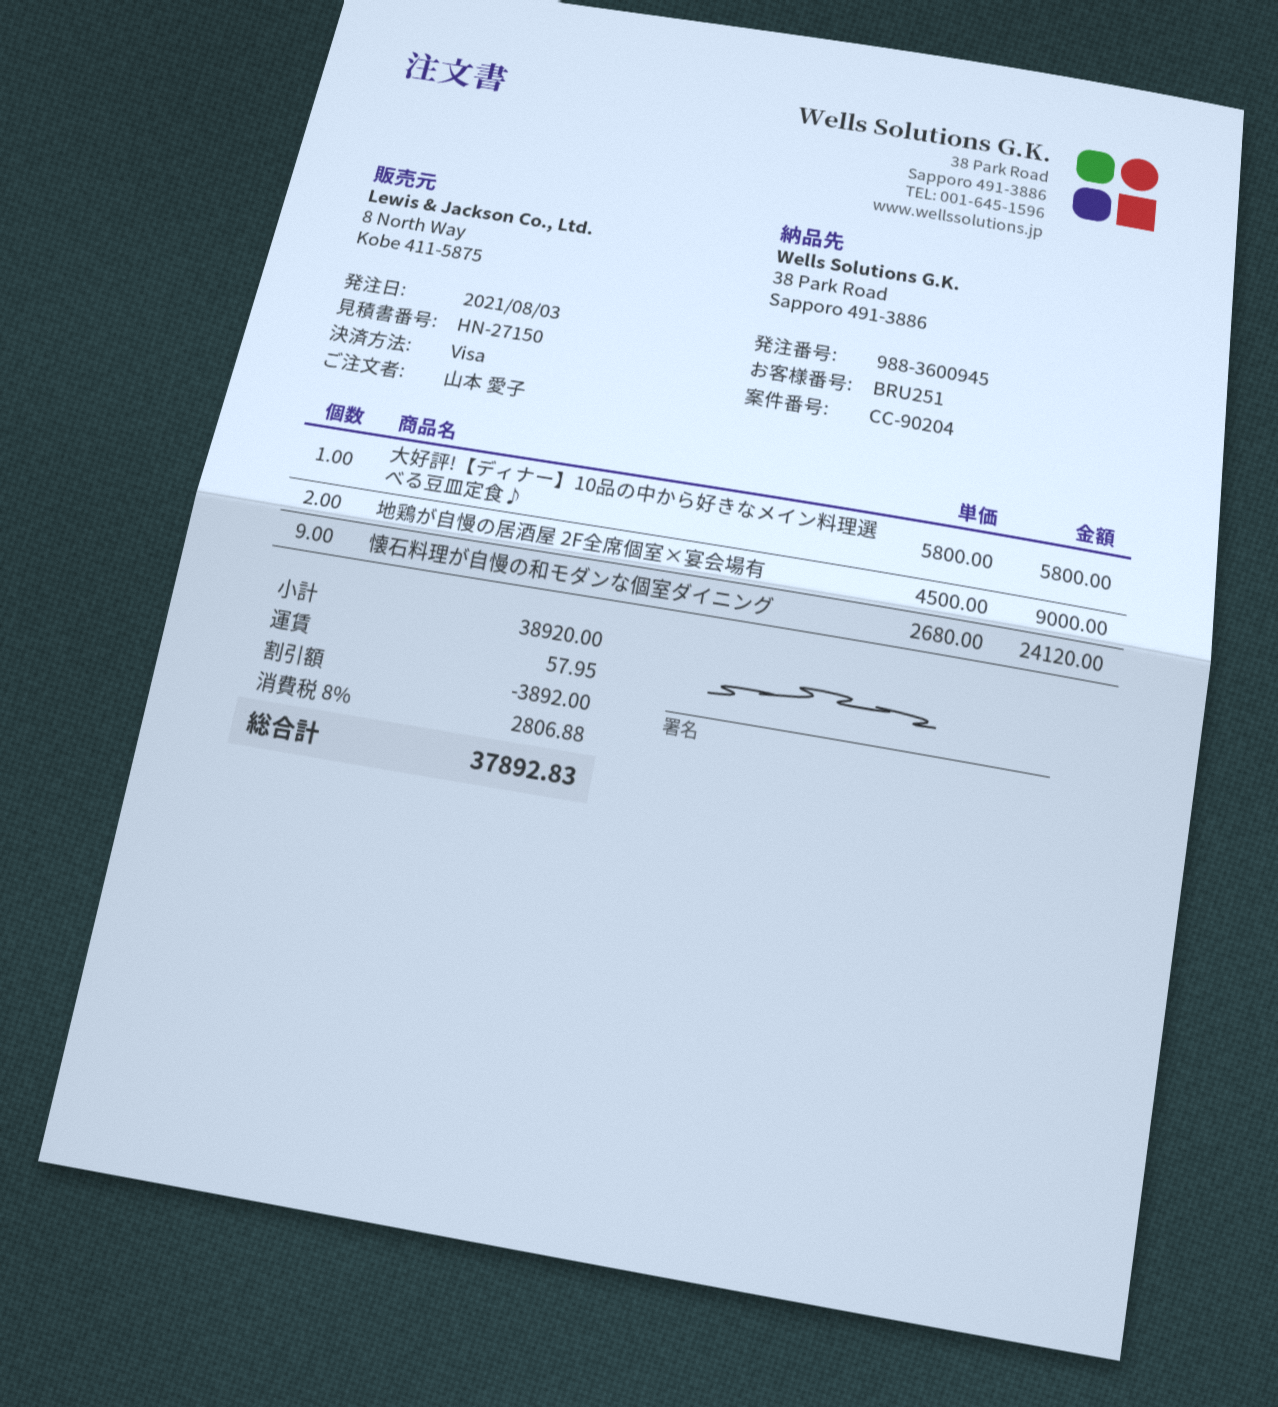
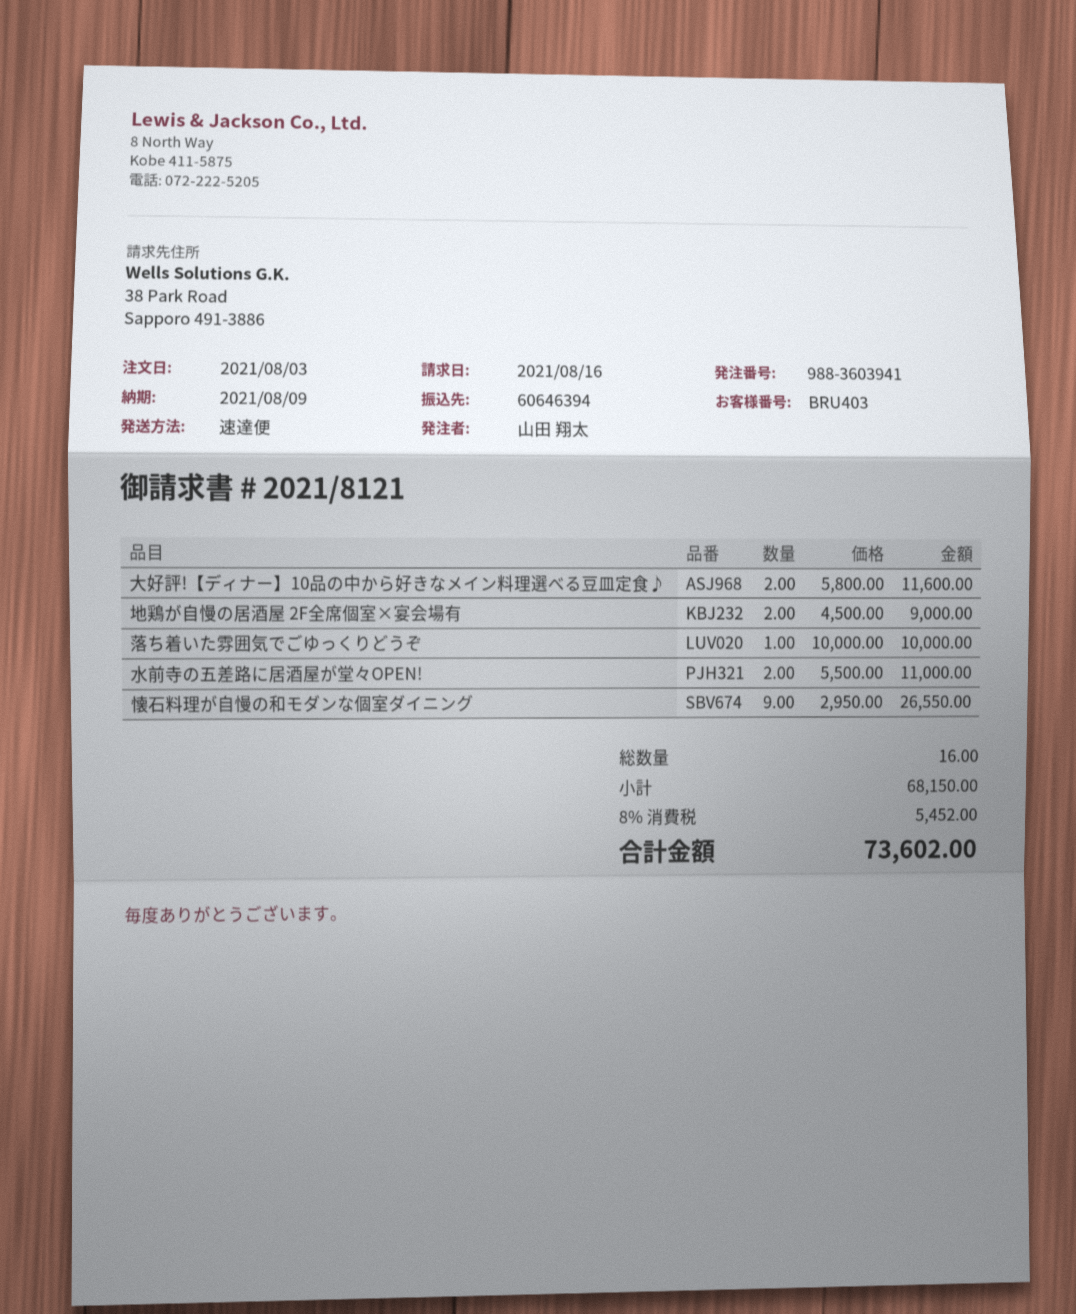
order number: 988-3600945 -> 988-3603941
customer number: BRU251 -> BRU403
ordered by: 山本 愛子 -> 山田 翔太
大好評!【ディナー】10品の中から好きなメイン料理選べる豆皿定食♪: 1 x 5800.00 = 5800.00 -> 2 x 5800.00 = 11600.00
懐石料理が自慢の和モダンな個室ダイニング: 9 x 2680.00 = 24120.00 -> 9 x 2950.00 = 26550.00
落ち着いた雰囲気でごゆっくりどうぞ: none -> 1 x 10000.00 = 10000.00
水前寺の五差路に居酒屋が堂々OPEN!: none -> 2 x 5500.00 = 11000.00
subtotal: 38920.00 -> 68150.00
discount: 3892.00 -> none
shipping: 57.95 -> none
tax: 8% = 2806.88 -> 8% = 5452.00
total: 37892.83 -> 73602.00

